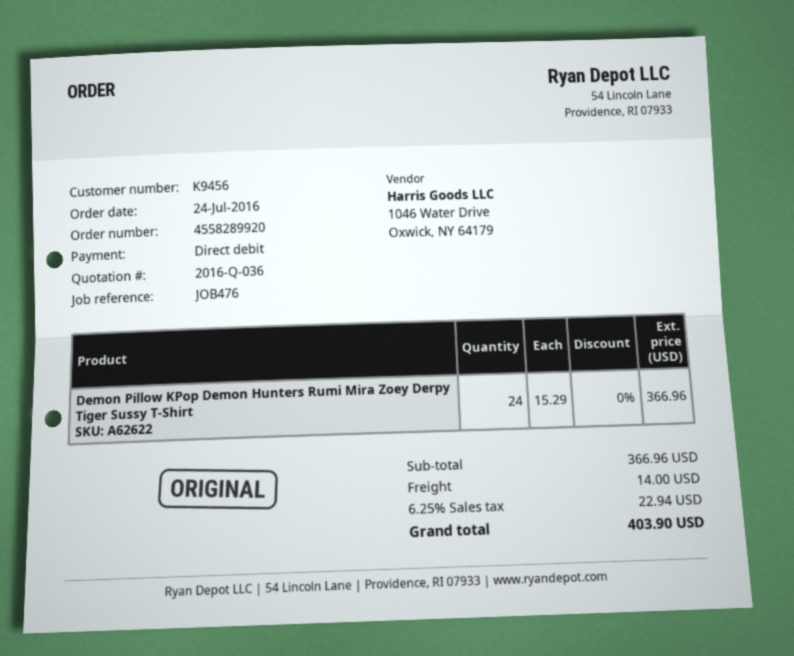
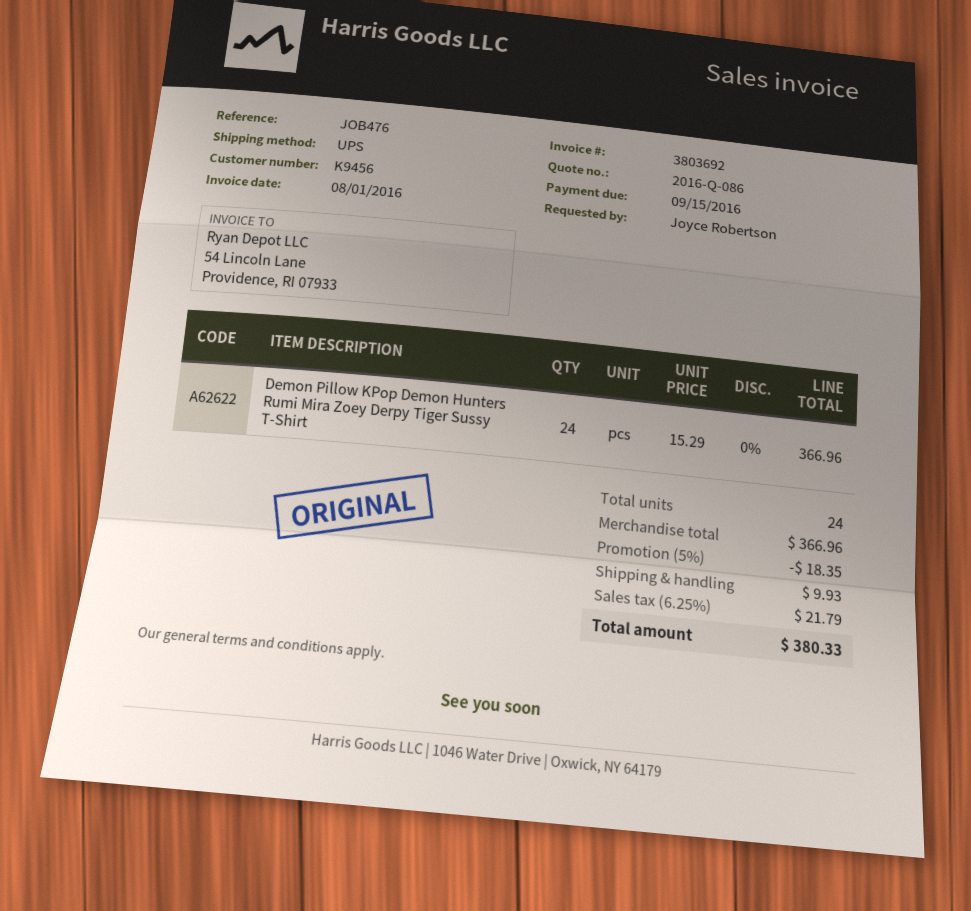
quote number: 2016-Q-036 -> 2016-Q-086
discount: none -> 5% = 18.35
shipping: 14.00 -> 9.93
tax: 6.25% = 22.94 -> 6.25% = 21.79
total: 403.90 -> 380.33

